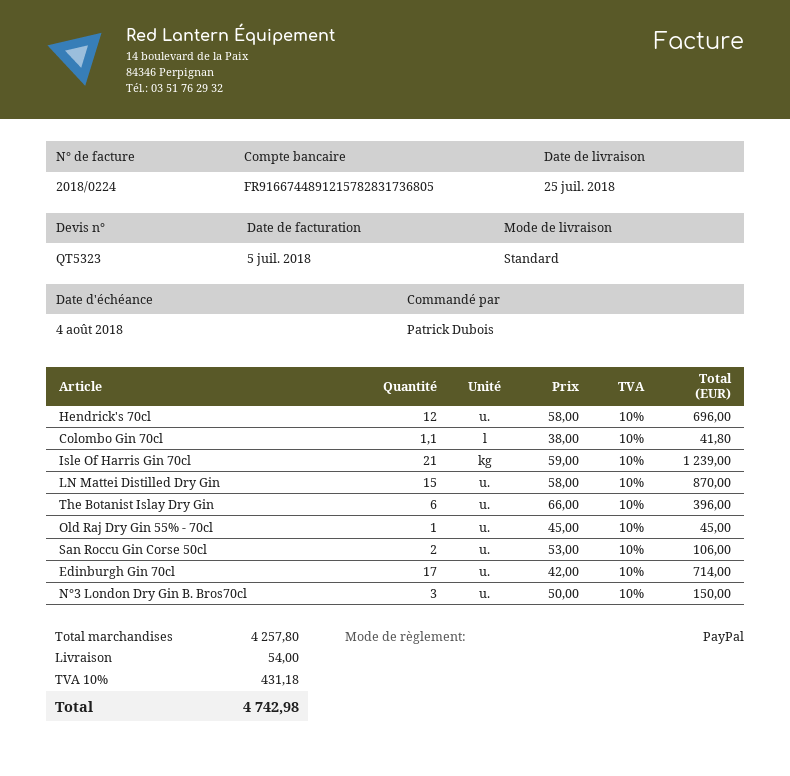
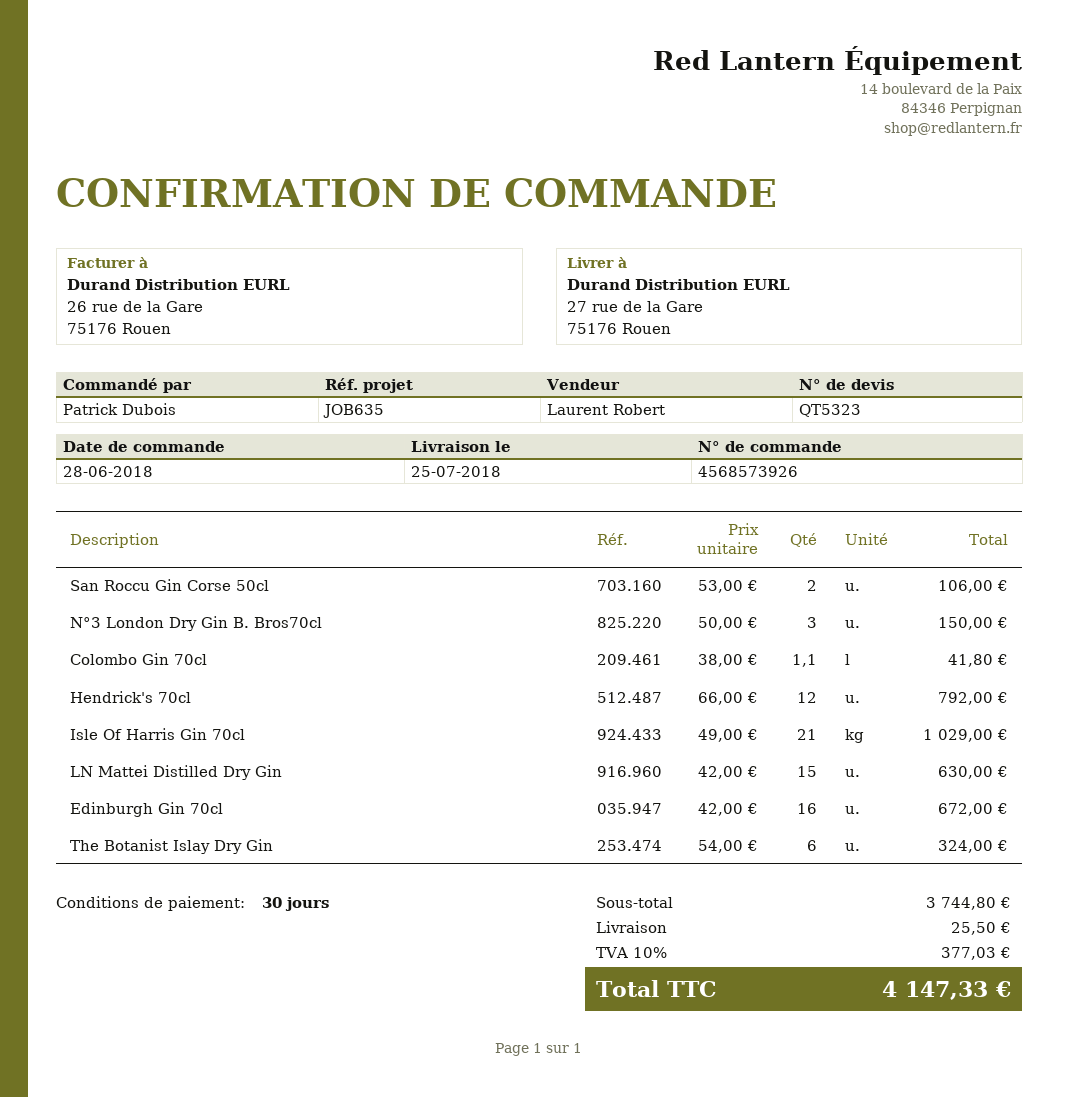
Hendrick's 70cl: 12 x 58.00 = 696.00 -> 12 x 66.00 = 792.00
Isle Of Harris Gin 70cl: 21 x 59.00 = 1239.00 -> 21 x 49.00 = 1029.00
LN Mattei Distilled Dry Gin: 15 x 58.00 = 870.00 -> 15 x 42.00 = 630.00
The Botanist Islay Dry Gin: 6 x 66.00 = 396.00 -> 6 x 54.00 = 324.00
Old Raj Dry Gin 55% - 70cl: 1 x 45.00 = 45.00 -> none
Edinburgh Gin 70cl: 17 x 42.00 = 714.00 -> 16 x 42.00 = 672.00
subtotal: 4257.80 -> 3744.80
shipping: 54.00 -> 25.50
tax: 10% = 431.18 -> 10% = 377.03
total: 4742.98 -> 4147.33

